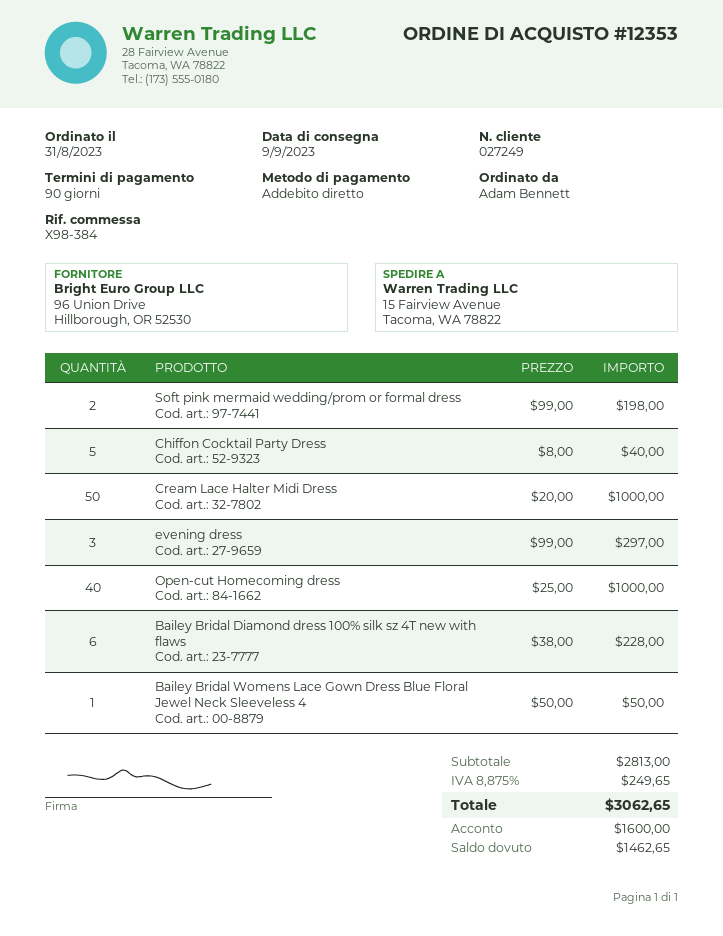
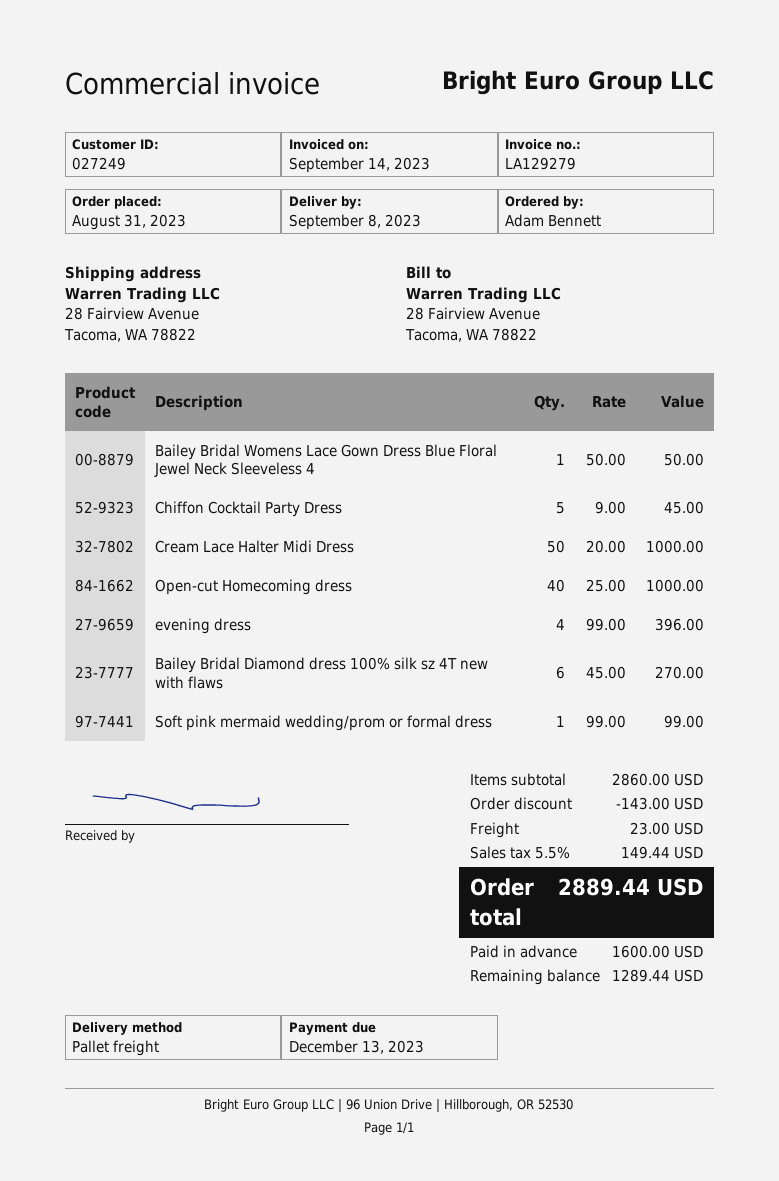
delivery date: 2023-09-09 -> 2023-09-08
ship to: 15 Fairview Avenue, Tacoma, WA 78822 -> 28 Fairview Avenue, Tacoma, WA 78822
Soft pink mermaid wedding/prom or formal dress: 2 x 99.00 = 198.00 -> 1 x 99.00 = 99.00
Chiffon Cocktail Party Dress: 5 x 8.00 = 40.00 -> 5 x 9.00 = 45.00
evening dress: 3 x 99.00 = 297.00 -> 4 x 99.00 = 396.00
Bailey Bridal Diamond dress 100% silk sz 4T new with flaws: 6 x 38.00 = 228.00 -> 6 x 45.00 = 270.00
subtotal: 2813.00 -> 2860.00
discount: none -> 143.00
shipping: none -> 23.00
tax: 8.875% = 249.65 -> 5.5% = 149.44
total: 3062.65 -> 2889.44
balance: 1462.65 -> 1289.44

